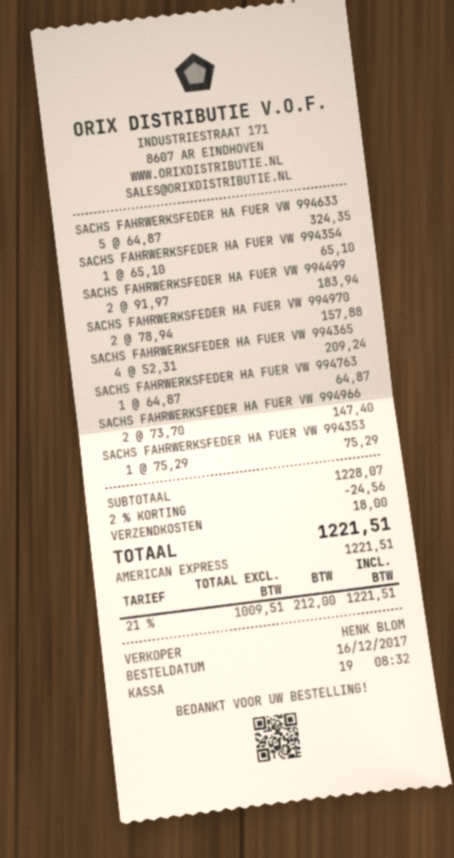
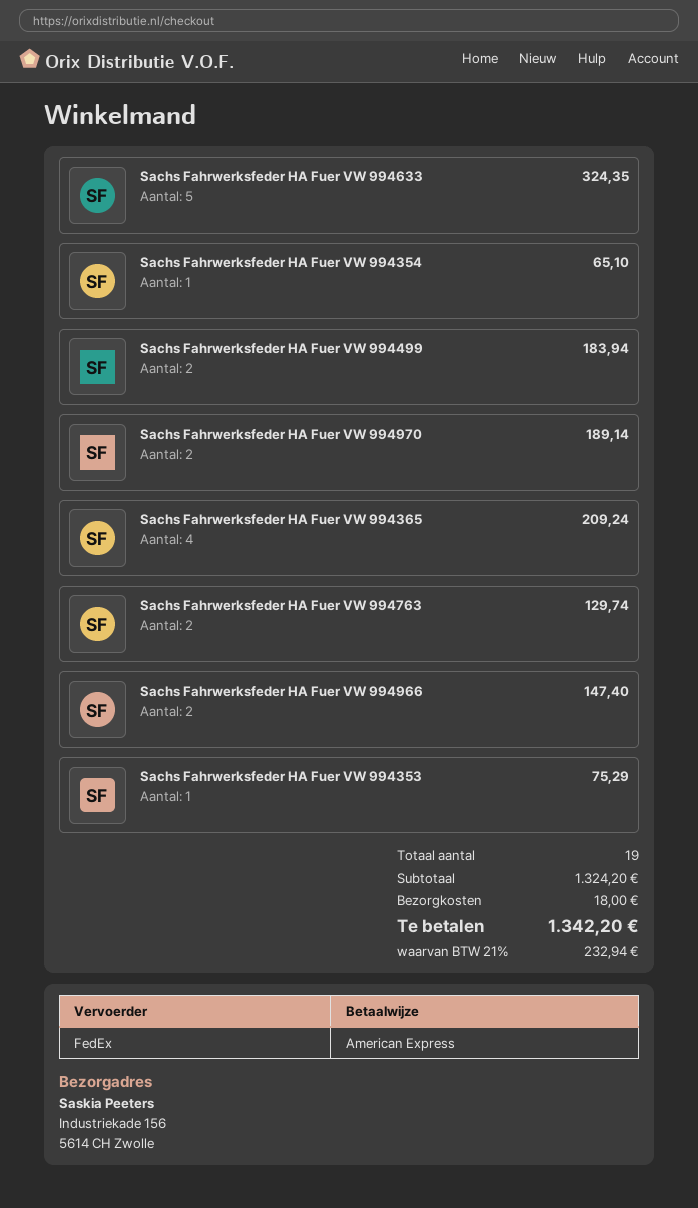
SACHS FAHRWERKSFEDER HA FUER VW 994970: 2 for 157.88 -> 2 for 189.14
SACHS FAHRWERKSFEDER HA FUER VW 994763: 1 for 64.87 -> 2 for 129.74
subtotal: 1228.07 -> 1324.20
discount: 2% = 24.56 -> none
tax: 21% = 212.00 -> 21% = 232.94
total: 1221.51 -> 1342.20

